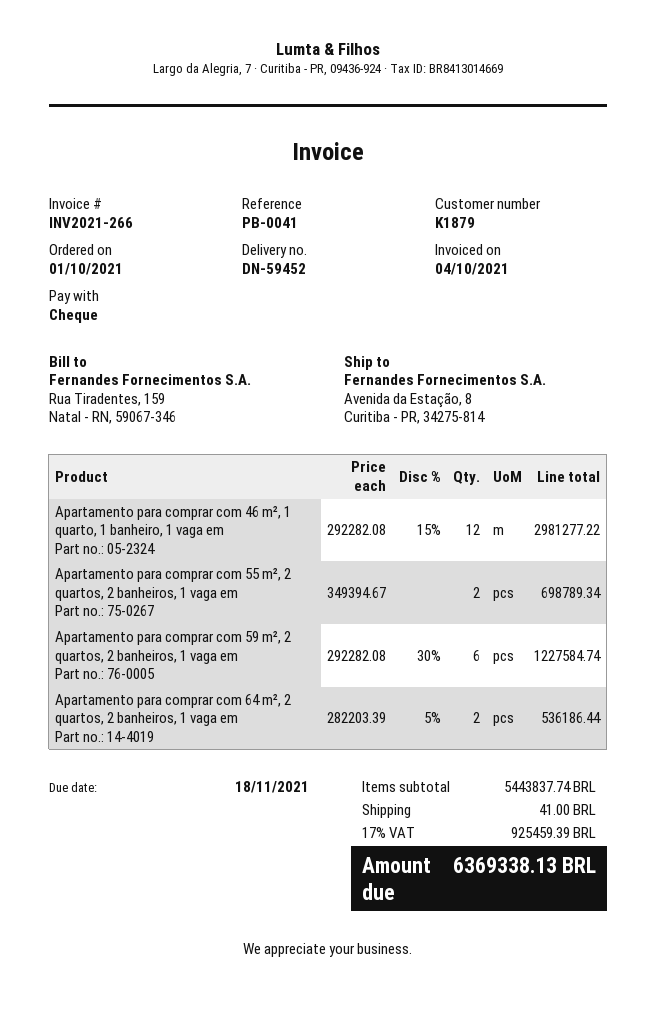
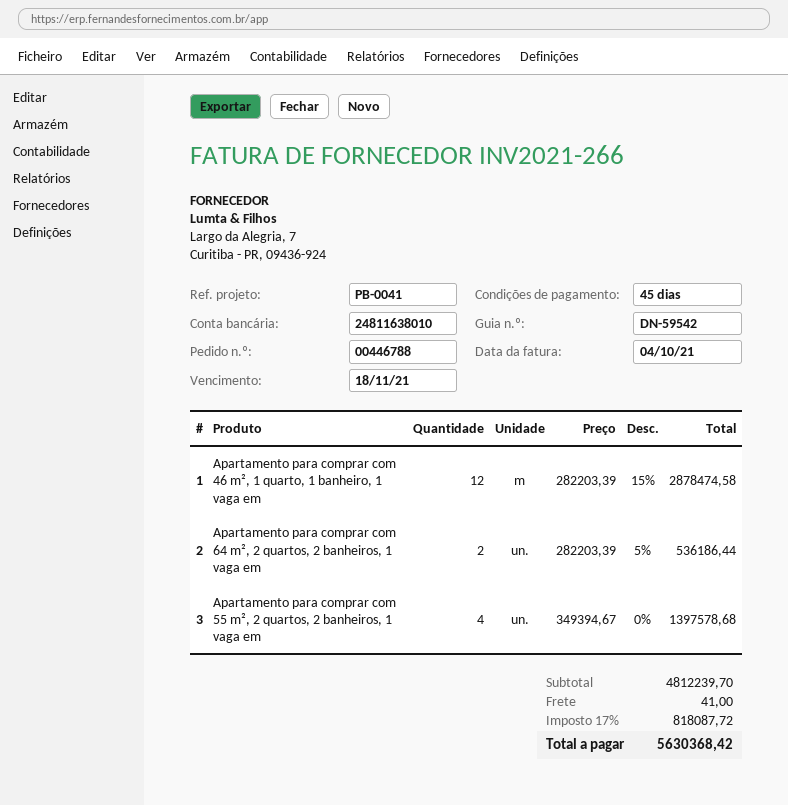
delivery note number: DN-59452 -> DN-59542
Apartamento para comprar com 46 m², 1 quarto, 1 banheiro, 1 vaga em: 12 x 292282.08 - 15% = 2981277.22 -> 12 x 282203.39 - 15% = 2878474.58
Apartamento para comprar com 55 m², 2 quartos, 2 banheiros, 1 vaga em: 2 x 349394.67 = 698789.34 -> 4 x 349394.67 = 1397578.68
Apartamento para comprar com 59 m², 2 quartos, 2 banheiros, 1 vaga em: 6 x 292282.08 - 30% = 1227584.74 -> none
subtotal: 5443837.74 -> 4812239.70
tax: 17% = 925459.39 -> 17% = 818087.72
total: 6369338.13 -> 5630368.42

